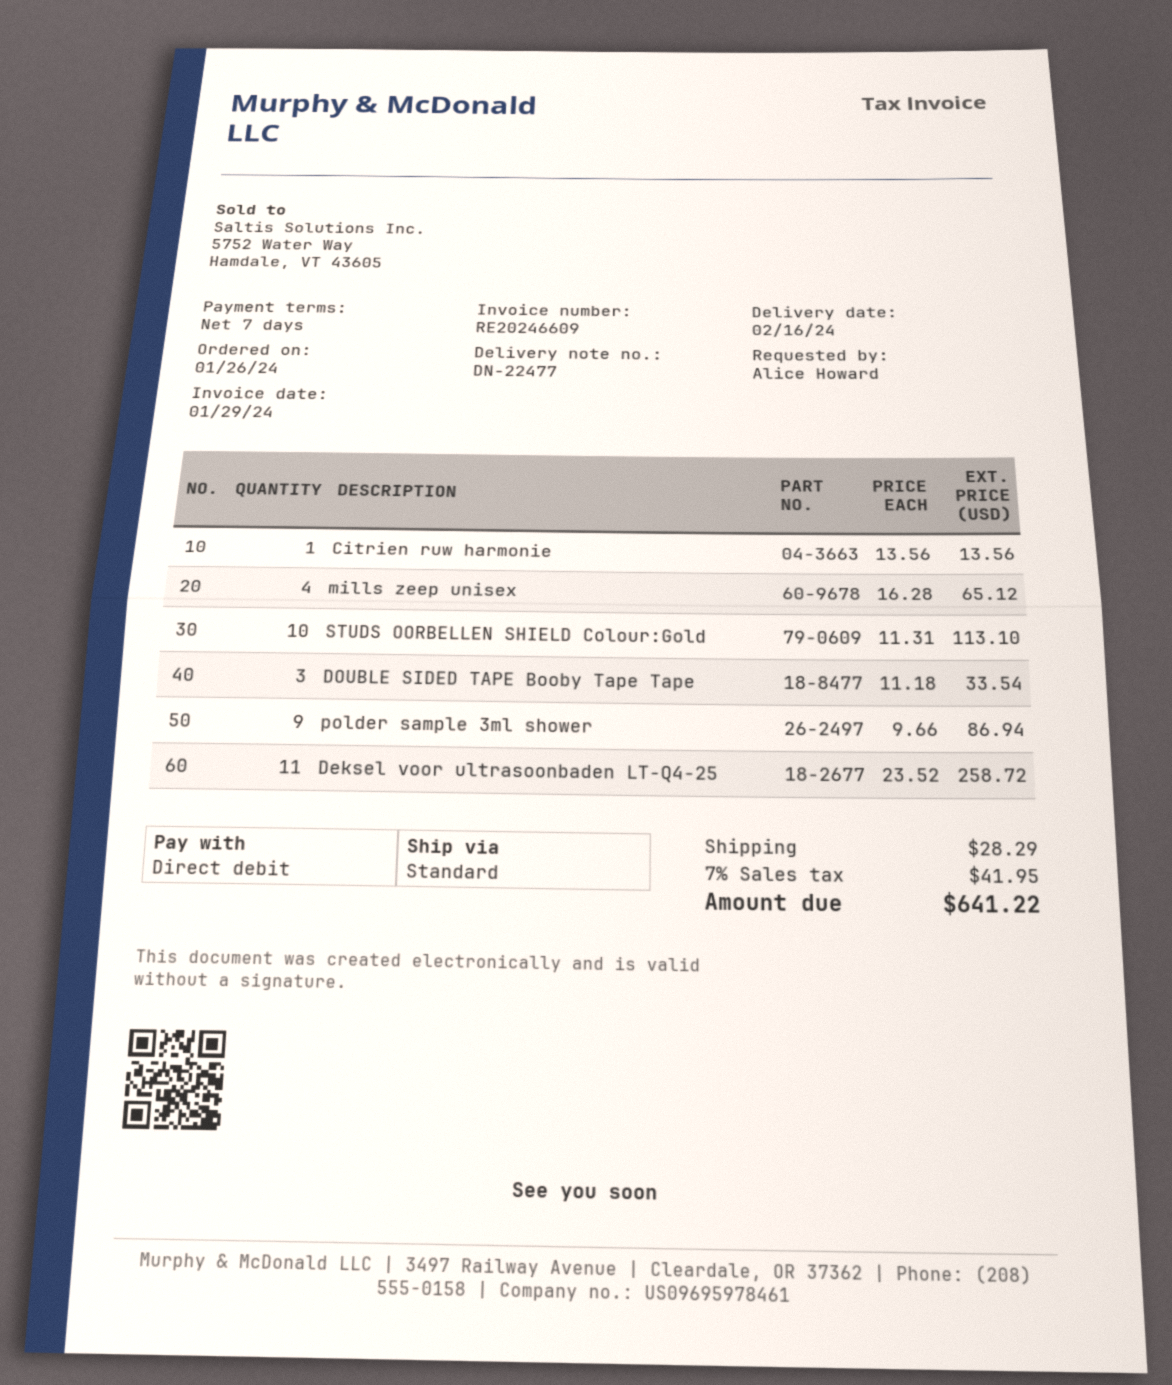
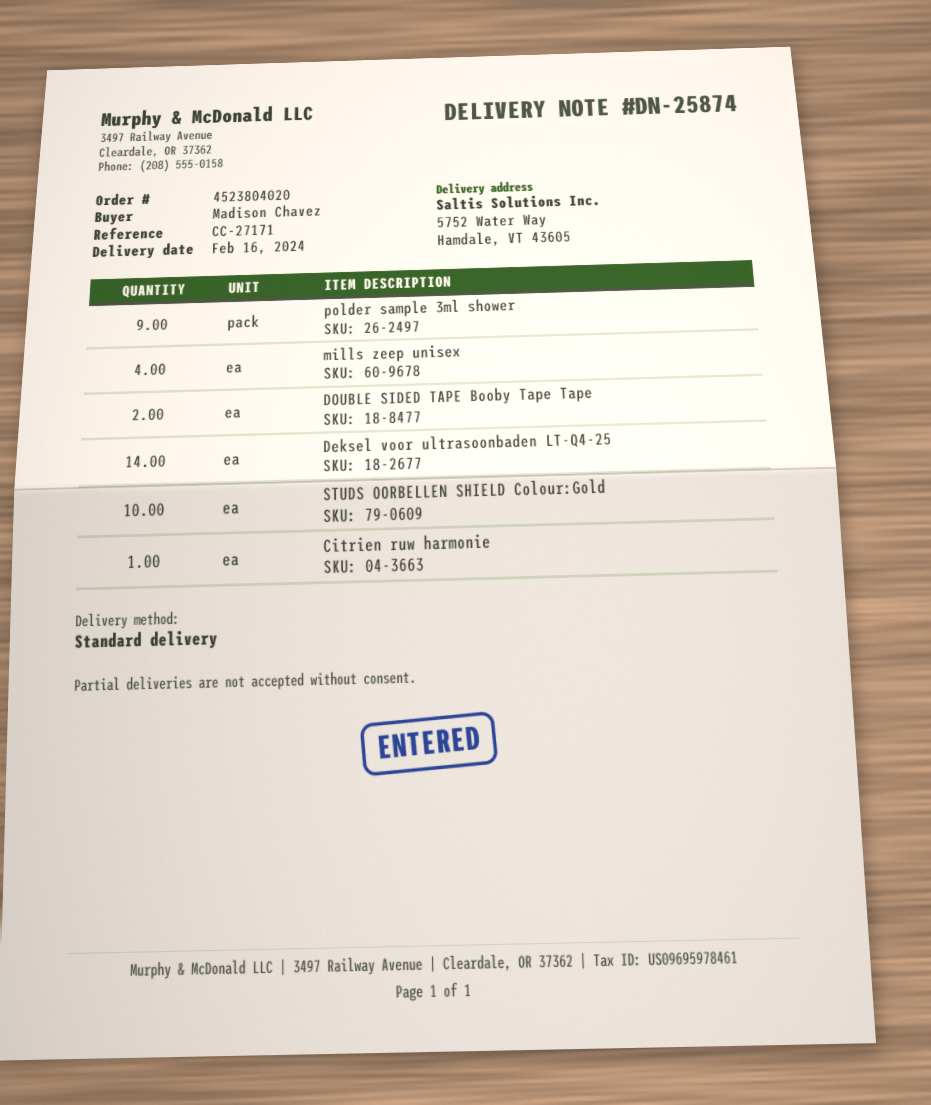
delivery note number: DN-22477 -> DN-25874
ordered by: Alice Howard -> Madison Chavez
DOUBLE SIDED TAPE Booby Tape Tape: 3 -> 2
Deksel voor ultrasoonbaden LT-Q4-25: 11 -> 14

